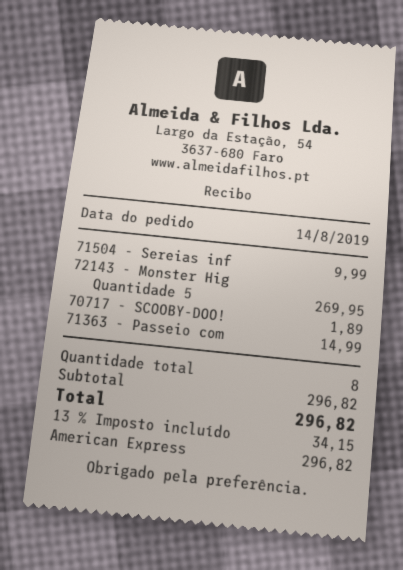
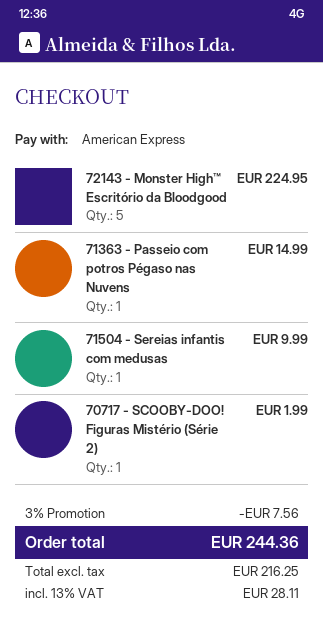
72143 - Monster Hig: 5 for 269.95 -> 5 for 224.95
70717 - SCOOBY-DOO!: 1 for 1.89 -> 1 for 1.99
discount: none -> 3% = 7.56
tax: 13% = 34.15 -> 13% = 28.11
total: 296.82 -> 244.36

